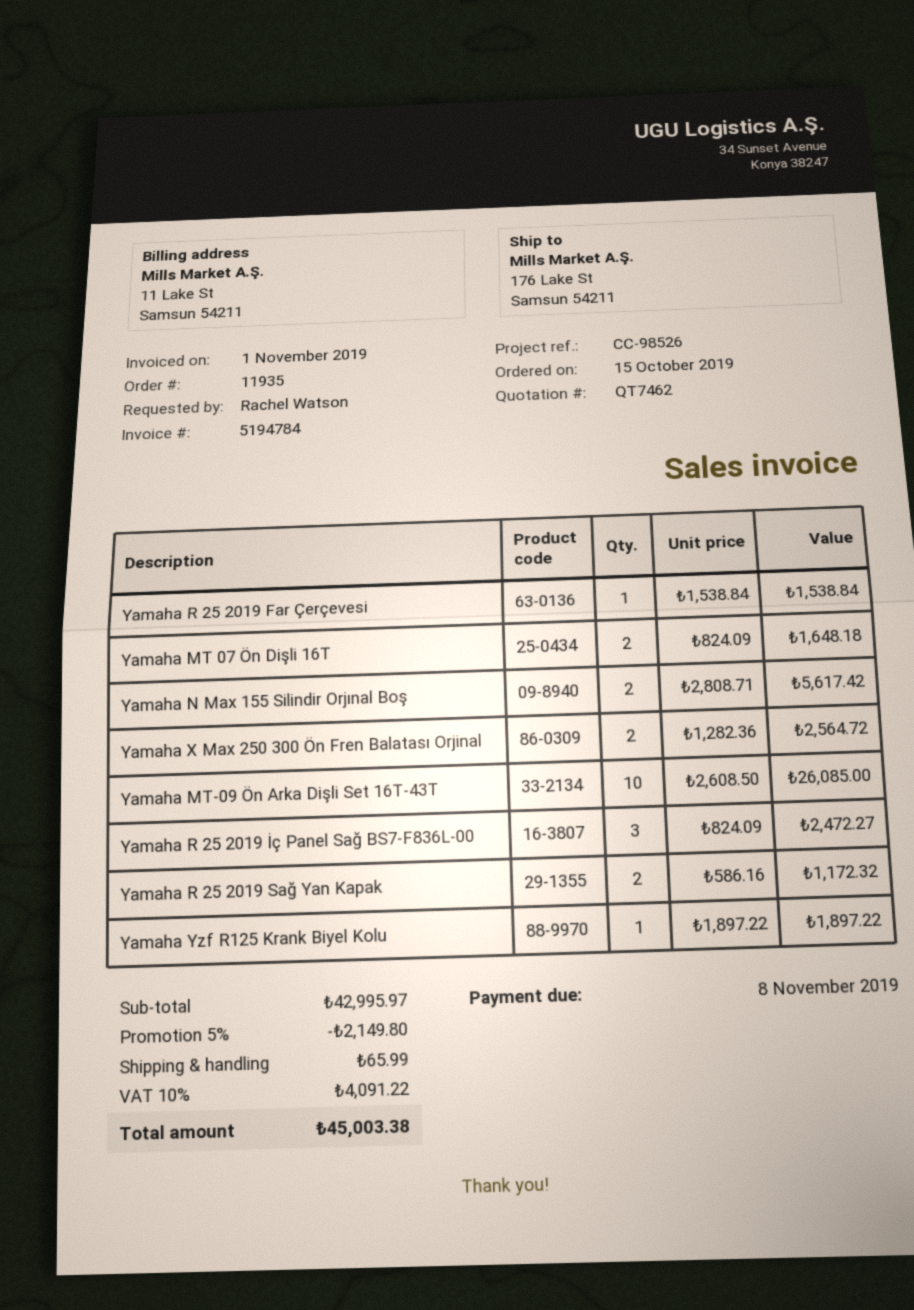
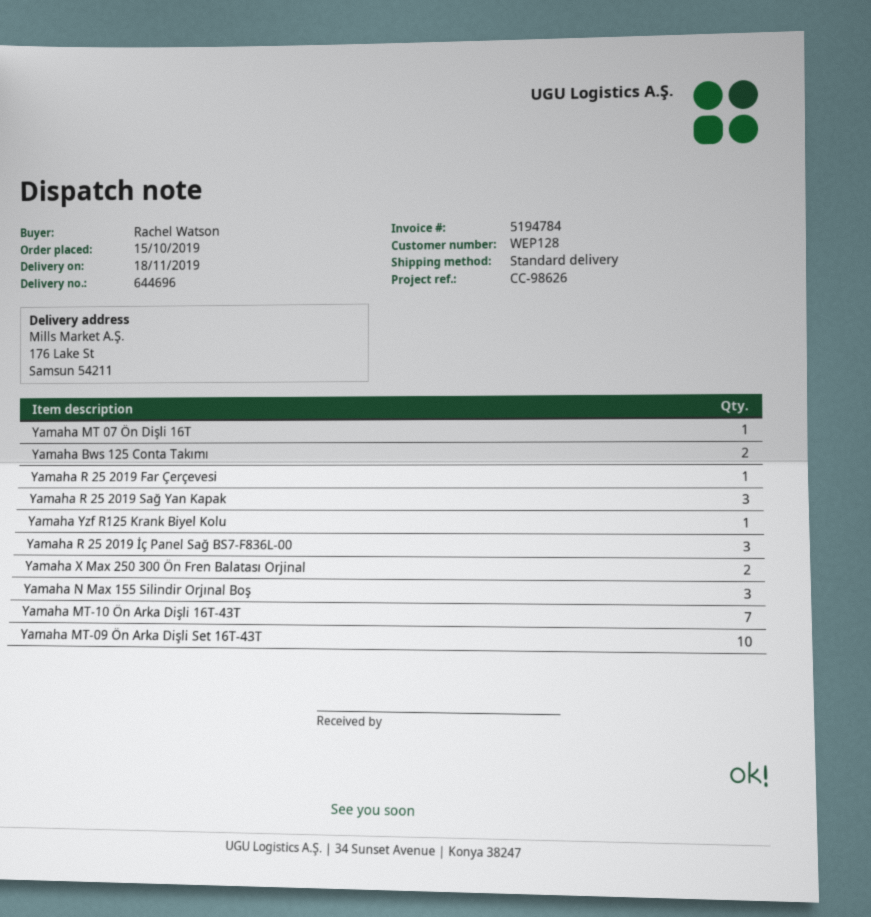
reference: CC-98526 -> CC-98626
Yamaha MT 07 Ön Dişli 16T: 2 -> 1
Yamaha N Max 155 Silindir Orjınal Boş: 2 -> 3
Yamaha R 25 2019 Sağ Yan Kapak: 2 -> 3
Yamaha Bws 125 Conta Takımı: none -> 2
Yamaha MT-10 Ön Arka Dişli 16T-43T: none -> 7

